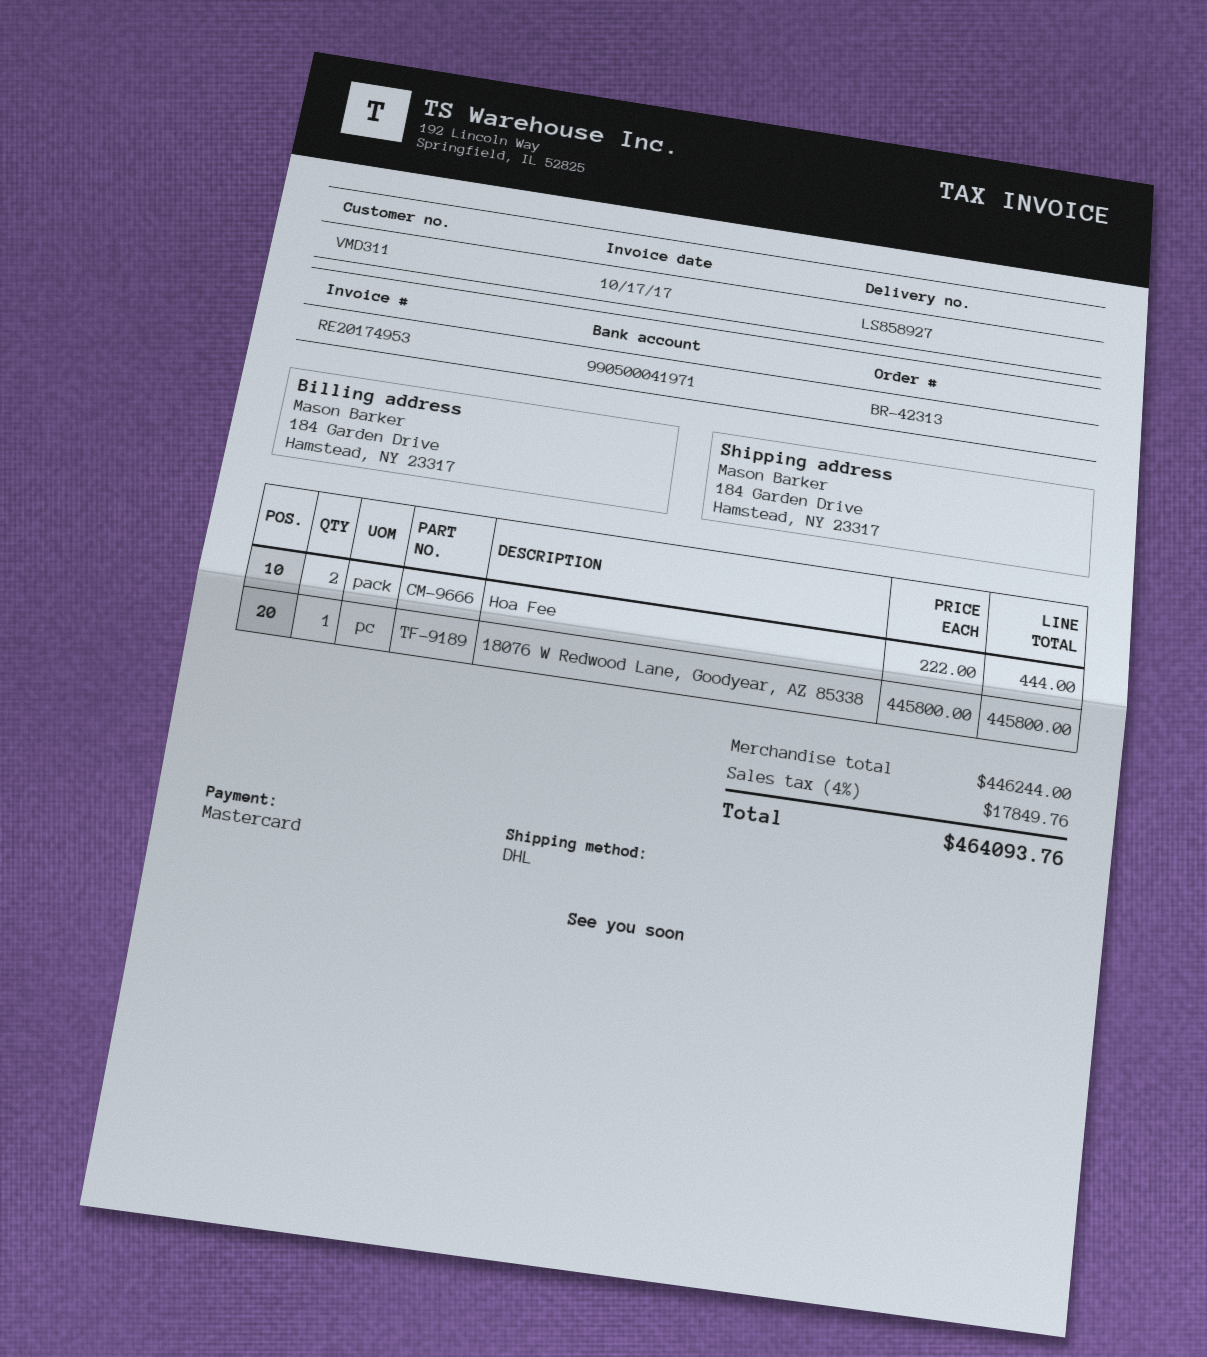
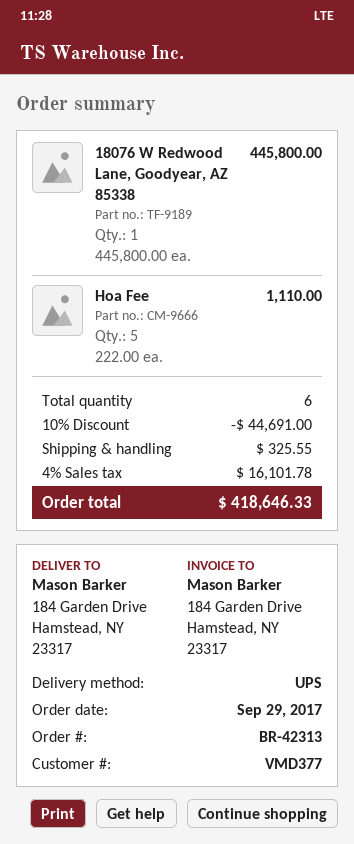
customer number: VMD311 -> VMD377
shipping method: DHL -> UPS
Hoa Fee: 2 x 222.00 = 444.00 -> 5 x 222.00 = 1110.00
discount: none -> 10% = 44691.00
shipping: none -> 325.55
tax: 4% = 17849.76 -> 4% = 16101.78
total: 464093.76 -> 418646.33

